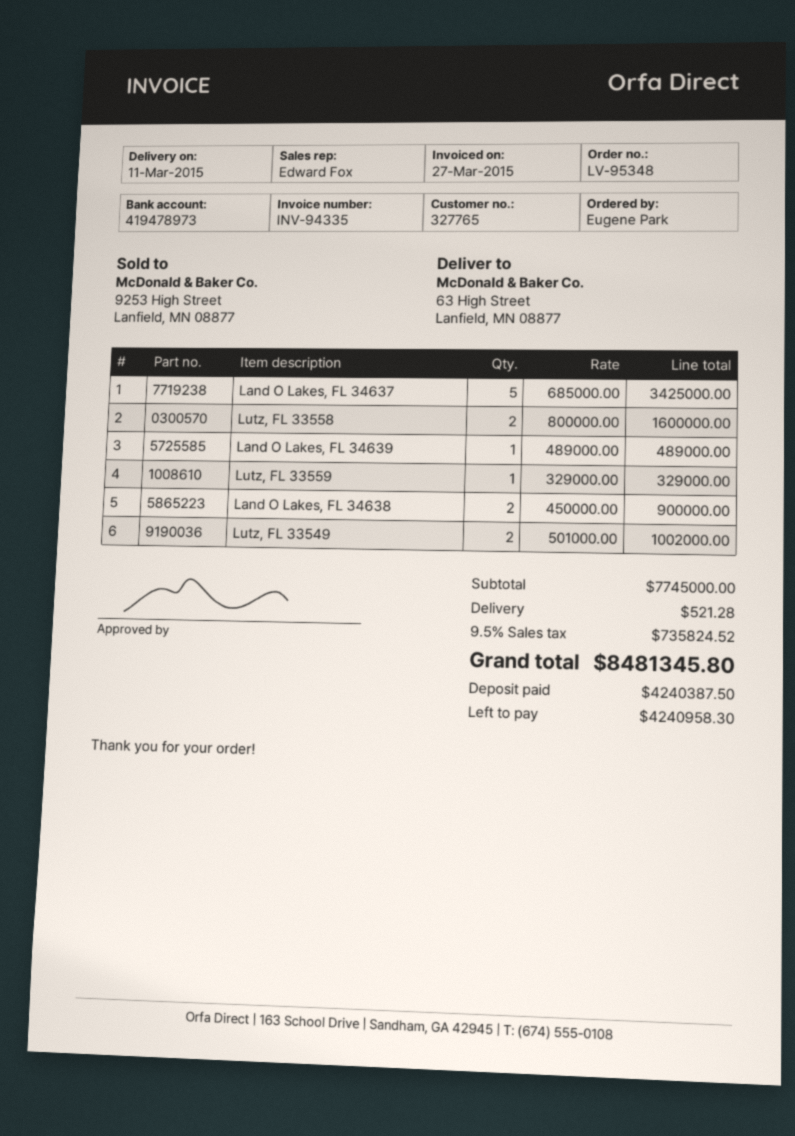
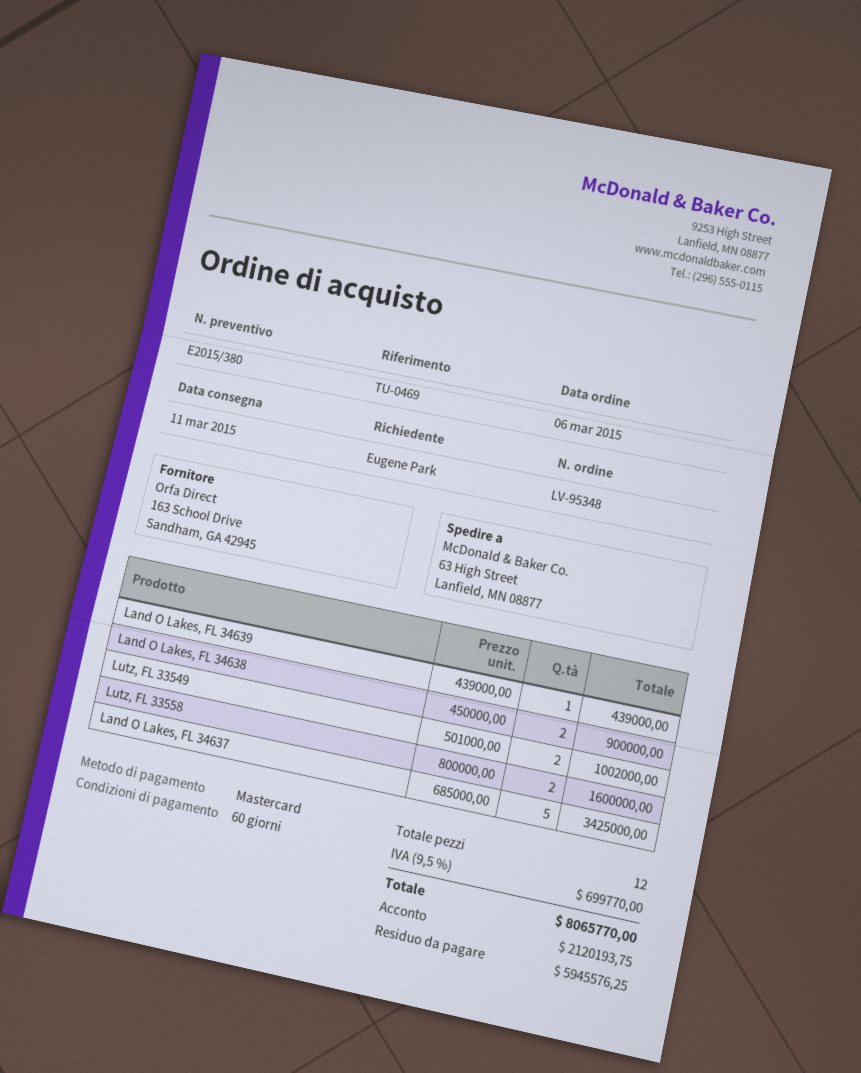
Land O Lakes, FL 34639: 1 x 489000.00 = 489000.00 -> 1 x 439000.00 = 439000.00
Lutz, FL 33559: 1 x 329000.00 = 329000.00 -> none
shipping: 521.28 -> none
tax: 9.5% = 735824.52 -> 9.5% = 699770.00
total: 8481345.80 -> 8065770.00
deposit: 4240387.50 -> 2120193.75
balance: 4240958.30 -> 5945576.25

